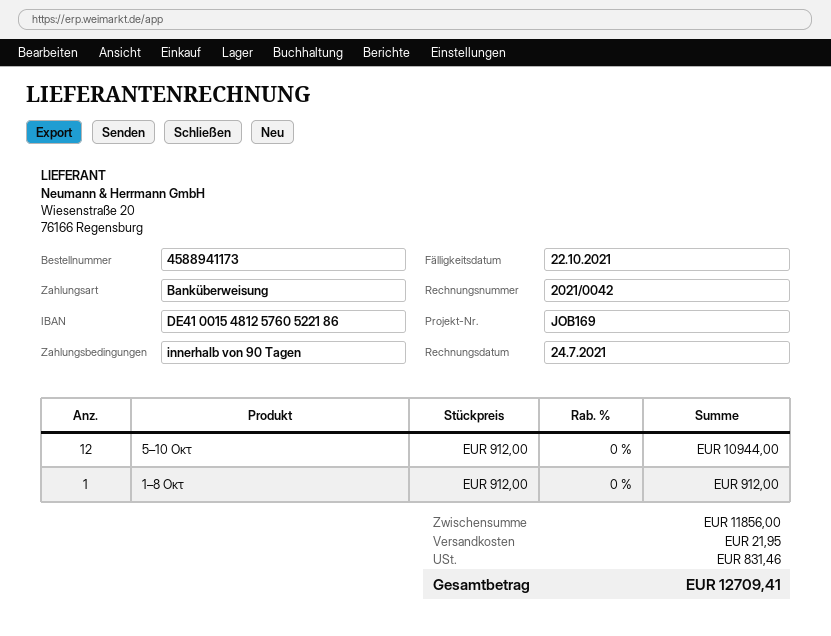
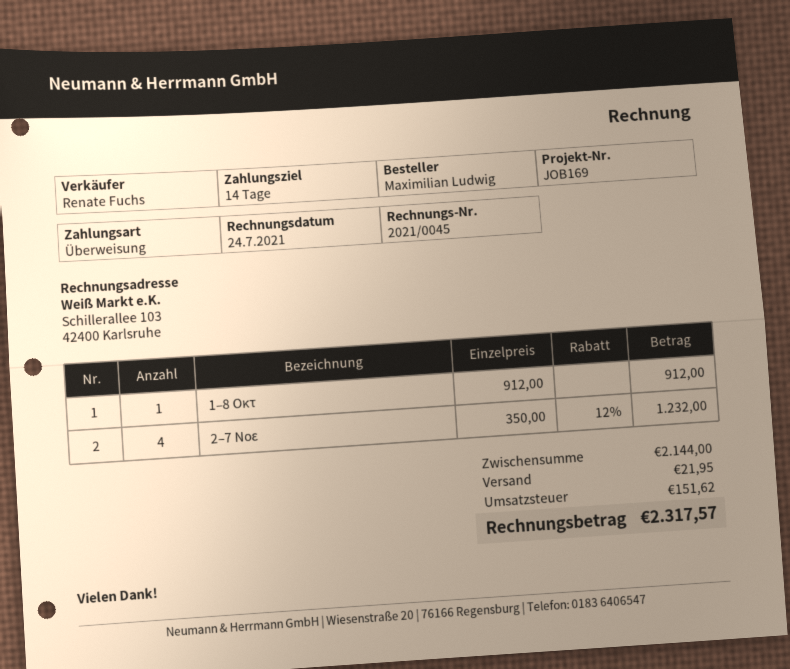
invoice number: 2021/0042 -> 2021/0045
payment terms: 90 days -> 14 days
5–10 Οκτ: 12 x 912.00 = 10944.00 -> none
2–7 Νοε: none -> 4 x 350.00 - 12% = 1232.00
subtotal: 11856.00 -> 2144.00
tax: 831.46 -> 151.62
total: 12709.41 -> 2317.57

